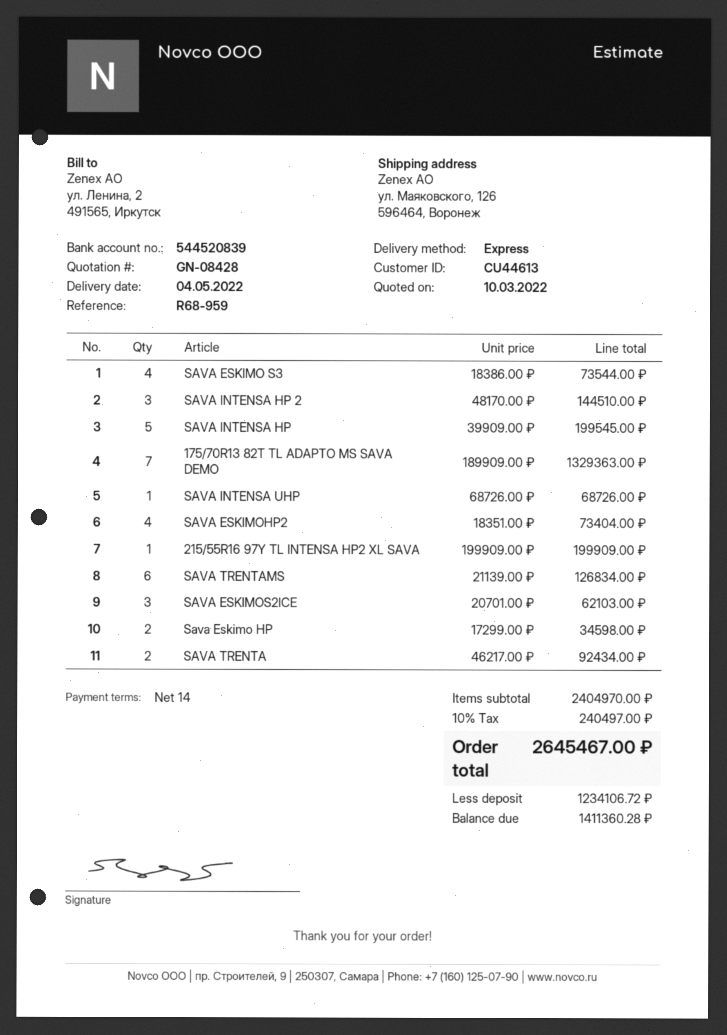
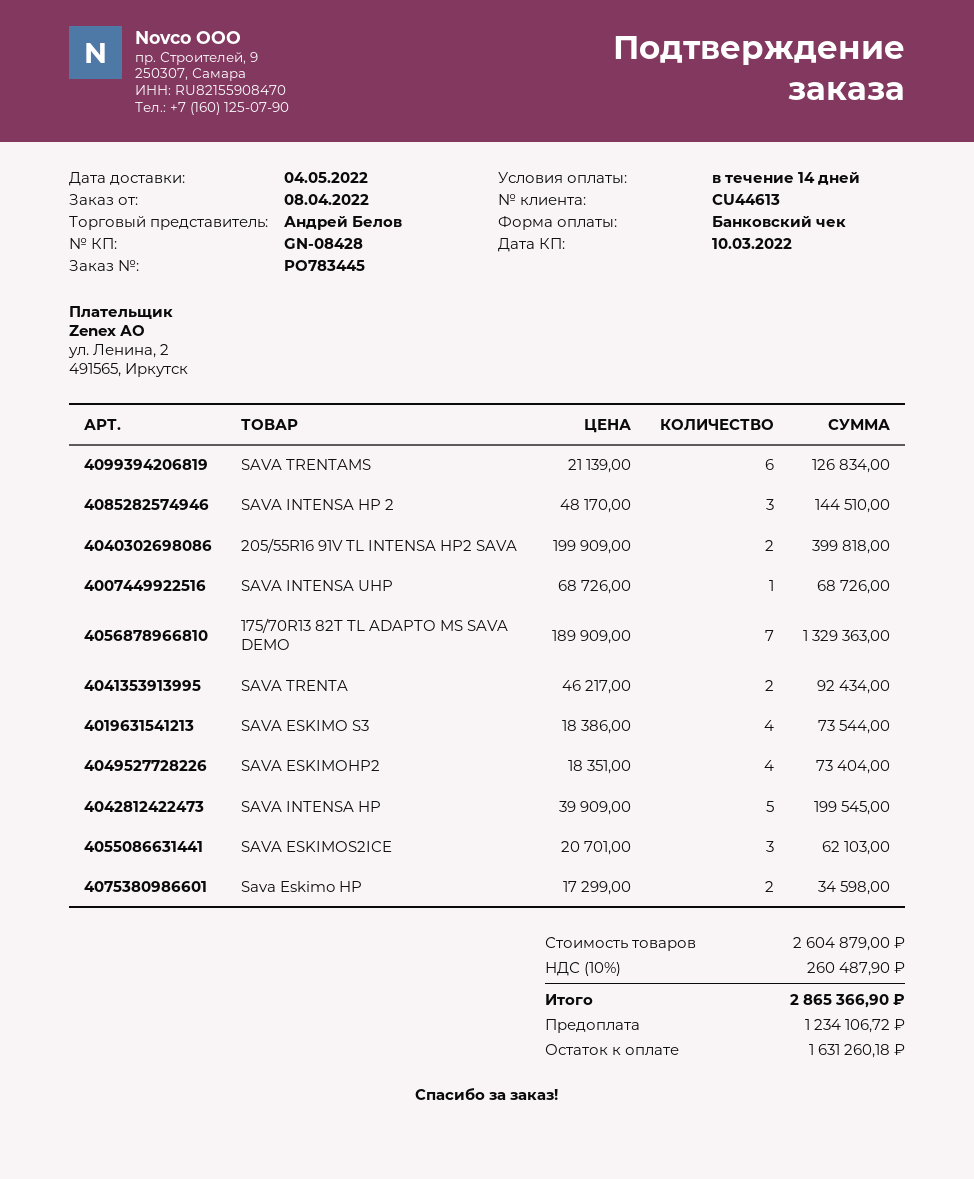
215/55R16 97Y TL INTENSA HP2 XL SAVA: 1 x 199909.00 = 199909.00 -> none
205/55R16 91V TL INTENSA HP2 SAVA: none -> 2 x 199909.00 = 399818.00
subtotal: 2404970.00 -> 2604879.00
tax: 10% = 240497.00 -> 10% = 260487.90
total: 2645467.00 -> 2865366.90
balance: 1411360.28 -> 1631260.18

